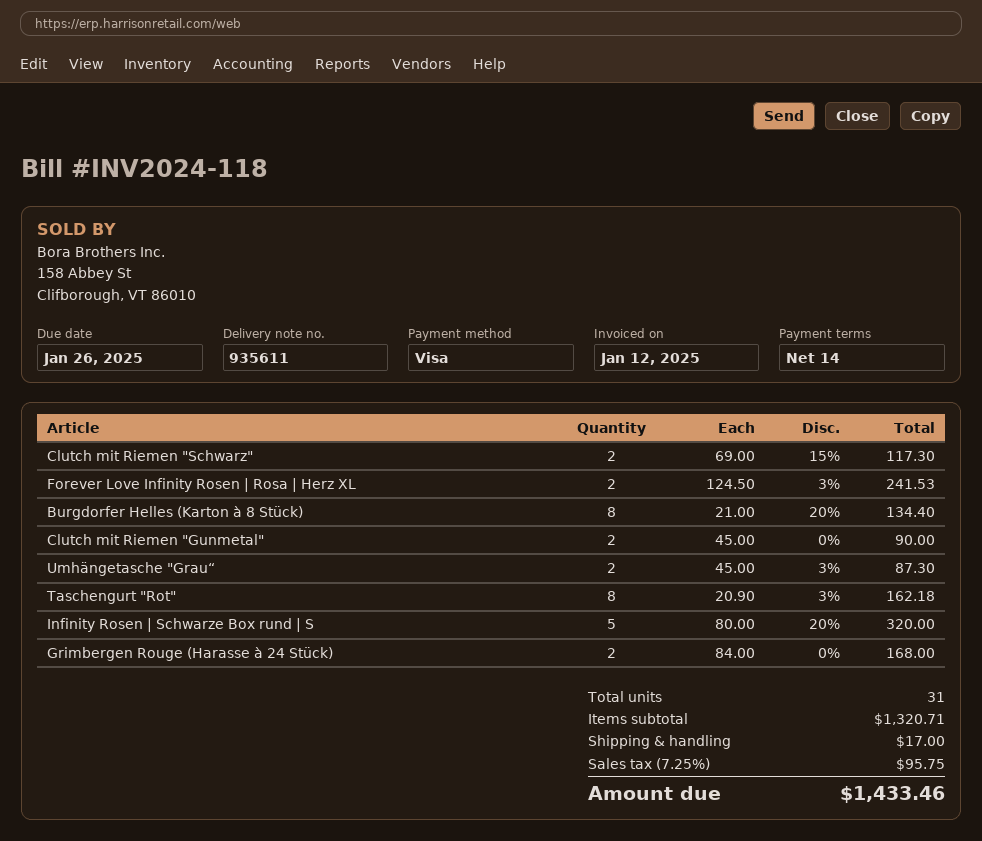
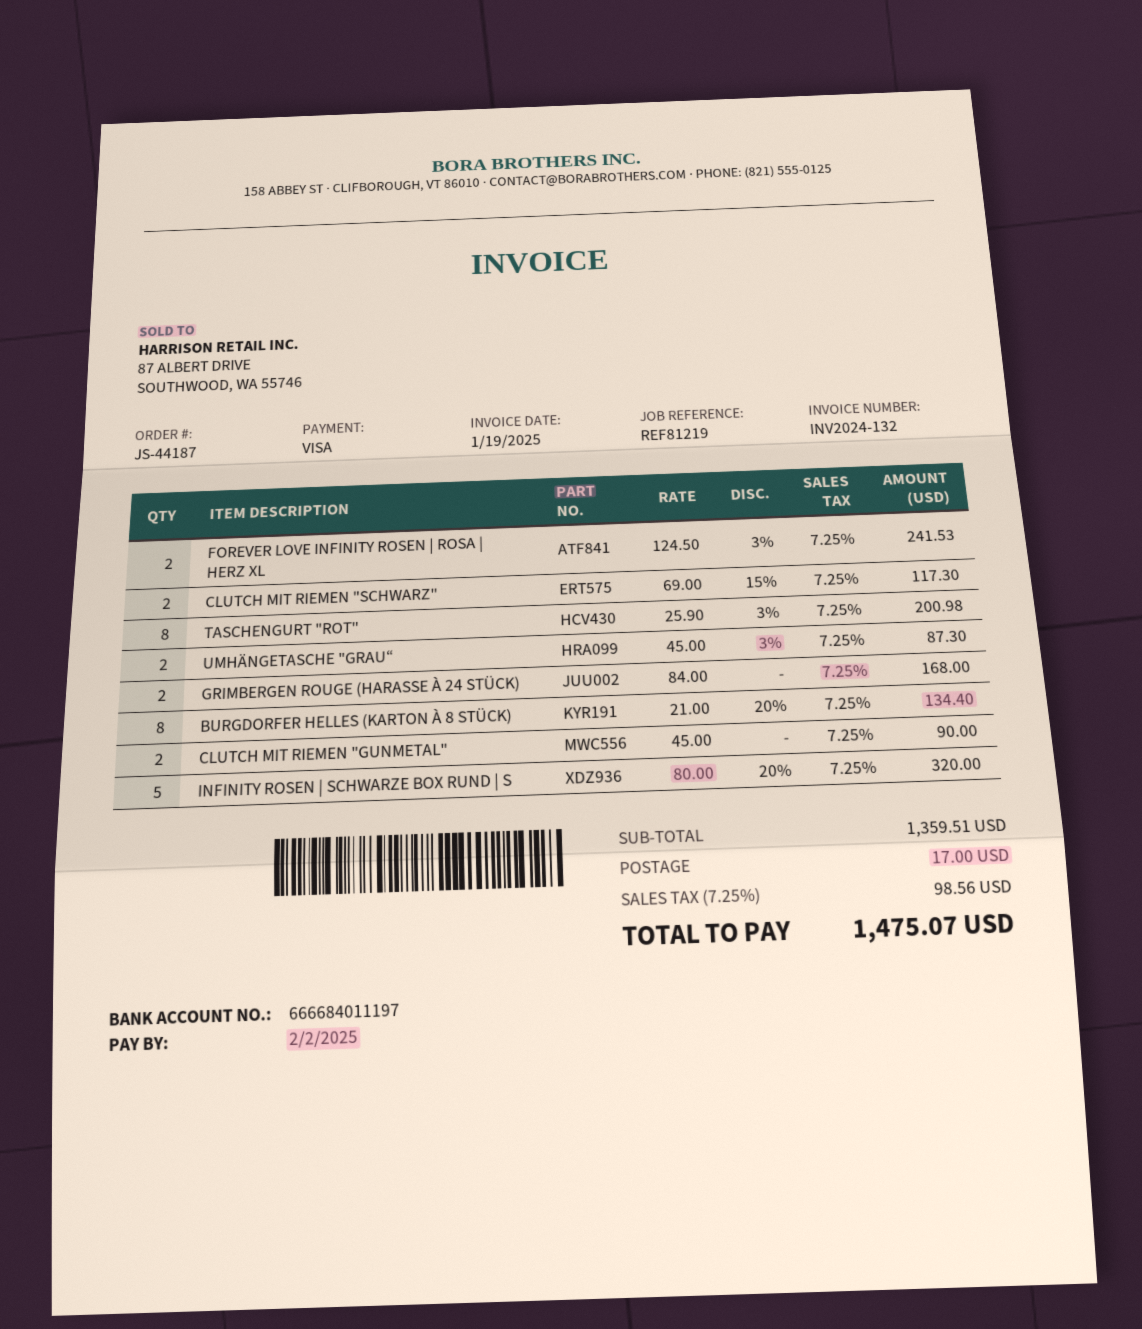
invoice number: INV2024-118 -> INV2024-132
invoice date: 2025-01-12 -> 2025-01-19
due date: 2025-01-26 -> 2025-02-02
Taschengurt "Rot": 8 x 20.90 - 3% = 162.18 -> 8 x 25.90 - 3% = 200.98
subtotal: 1320.71 -> 1359.51
tax: 7.25% = 95.75 -> 7.25% = 98.56
total: 1433.46 -> 1475.07

